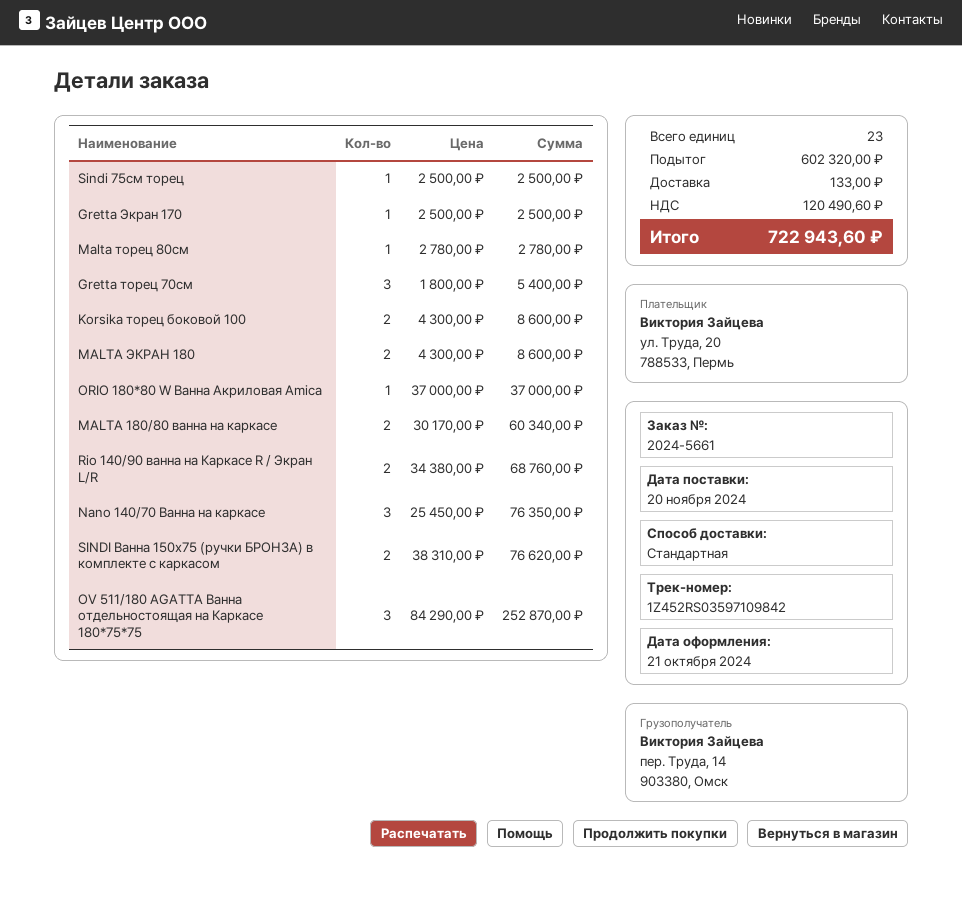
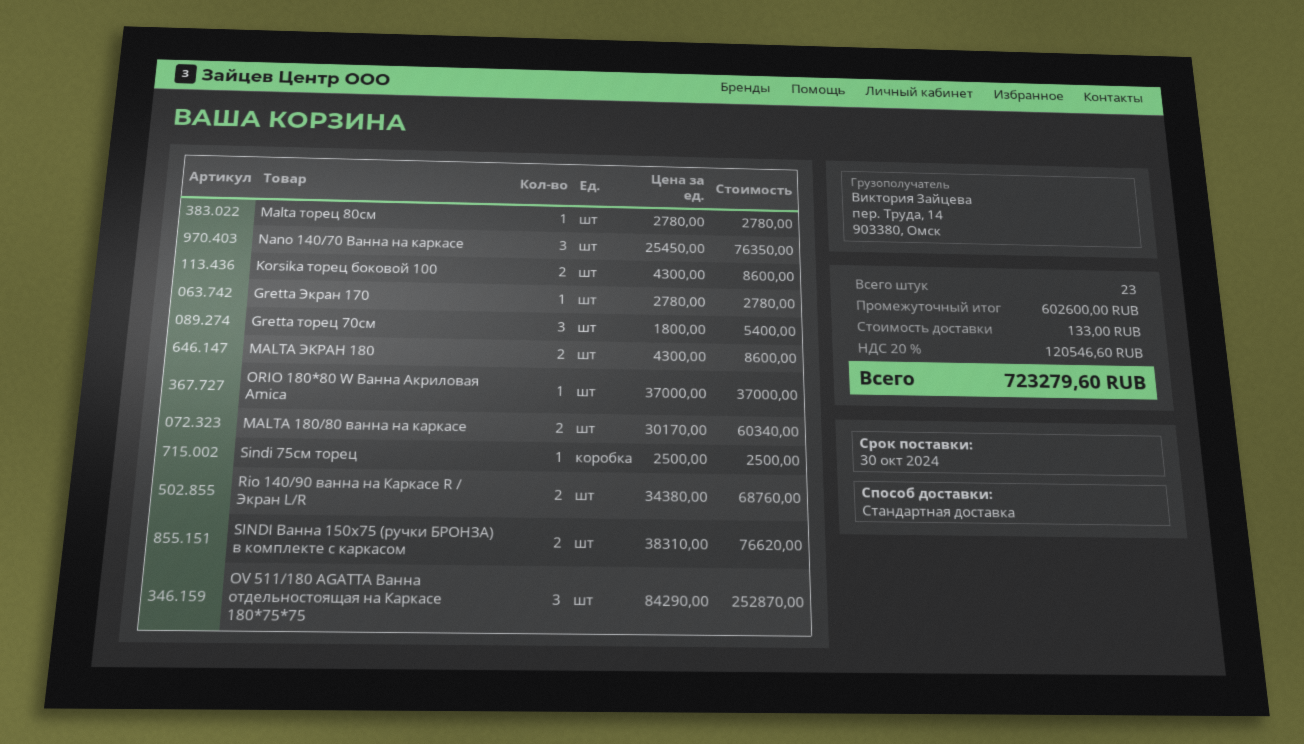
delivery date: 2024-11-20 -> 2024-10-30
Gretta Экран 170: 1 x 2500.00 = 2500.00 -> 1 x 2780.00 = 2780.00
subtotal: 602320.00 -> 602600.00
tax: 120490.60 -> 120546.60
total: 722943.60 -> 723279.60

